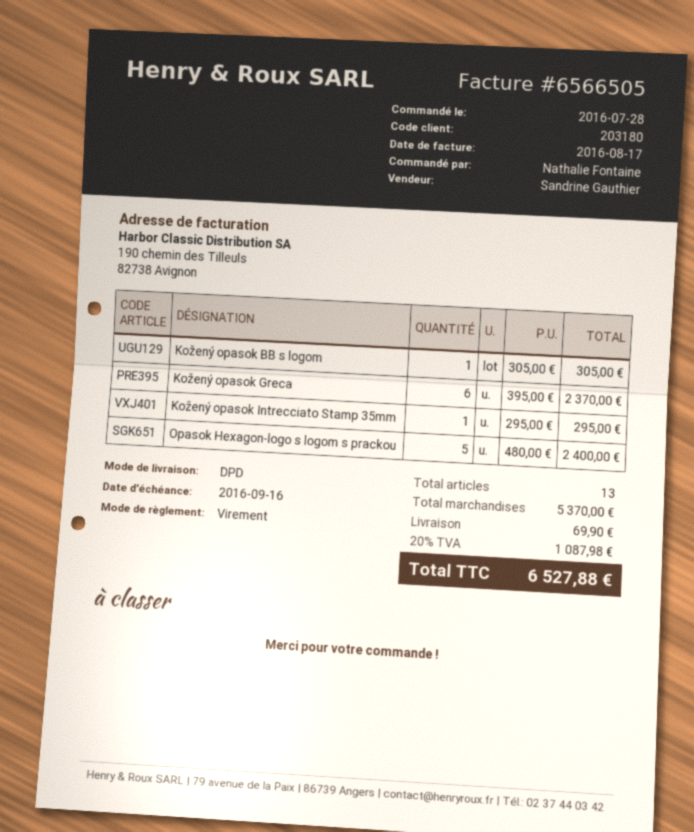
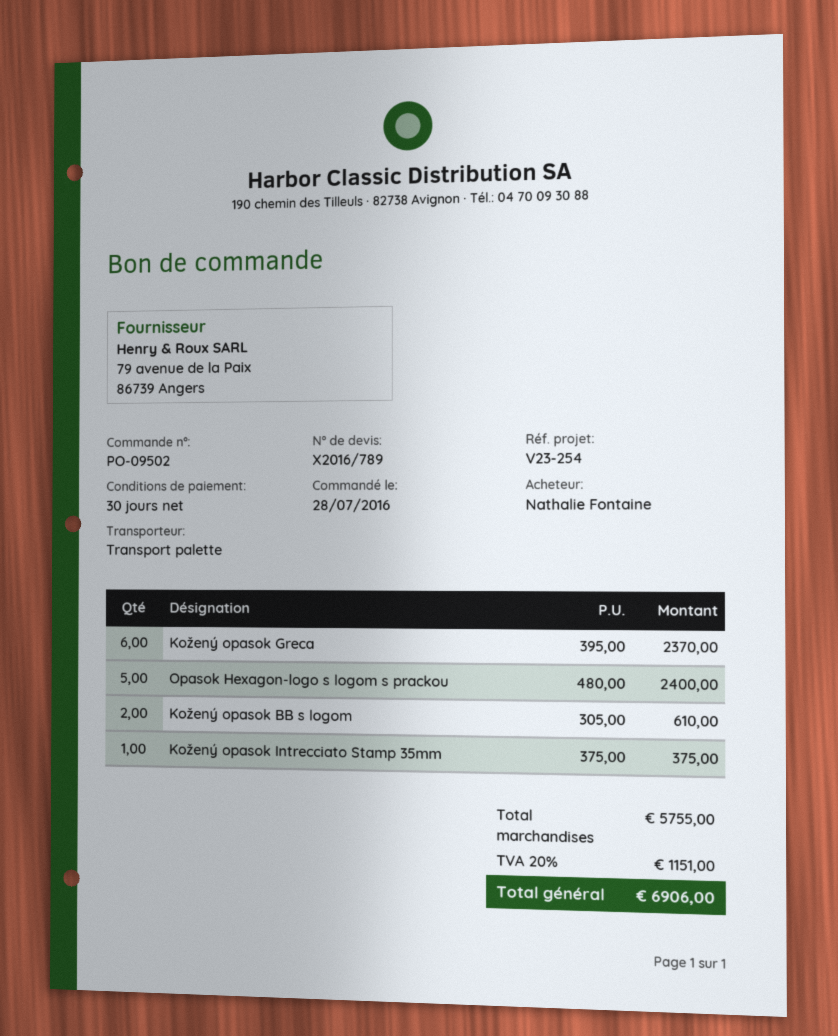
shipping method: DPD -> pallet freight
Kožený opasok BB s logom: 1 x 305.00 = 305.00 -> 2 x 305.00 = 610.00
Kožený opasok Intrecciato Stamp 35mm: 1 x 295.00 = 295.00 -> 1 x 375.00 = 375.00
subtotal: 5370.00 -> 5755.00
shipping: 69.90 -> none
tax: 20% = 1087.98 -> 20% = 1151.00
total: 6527.88 -> 6906.00

